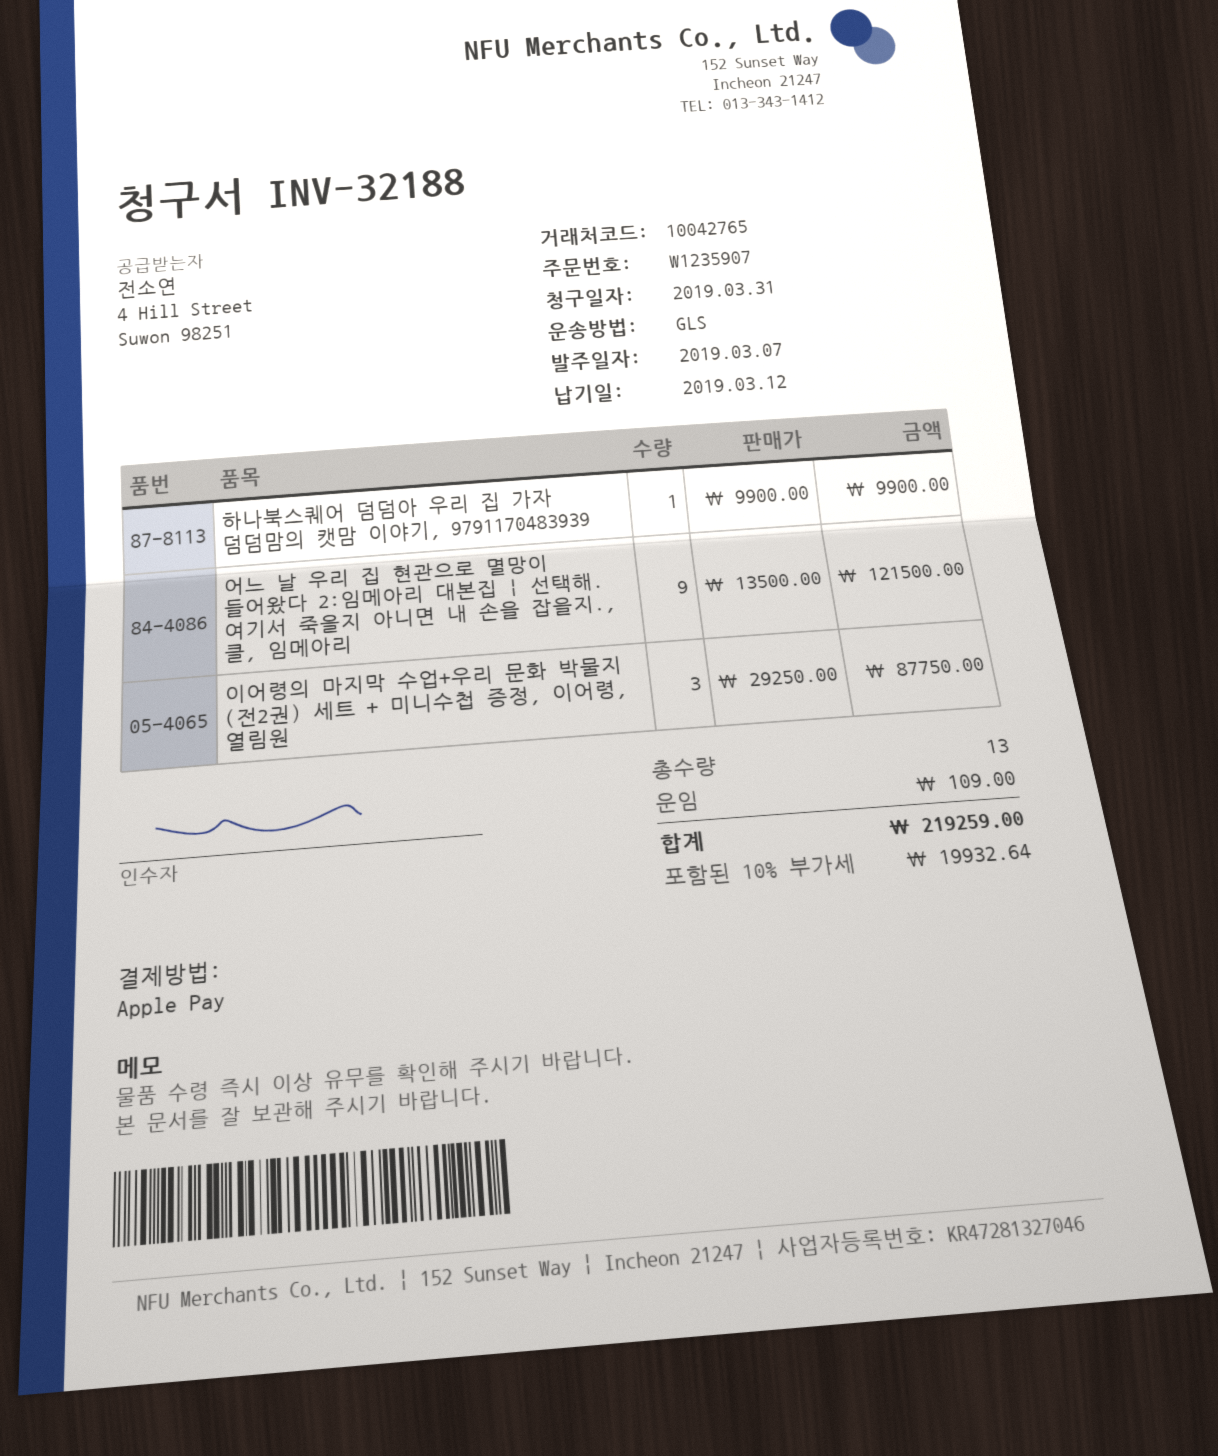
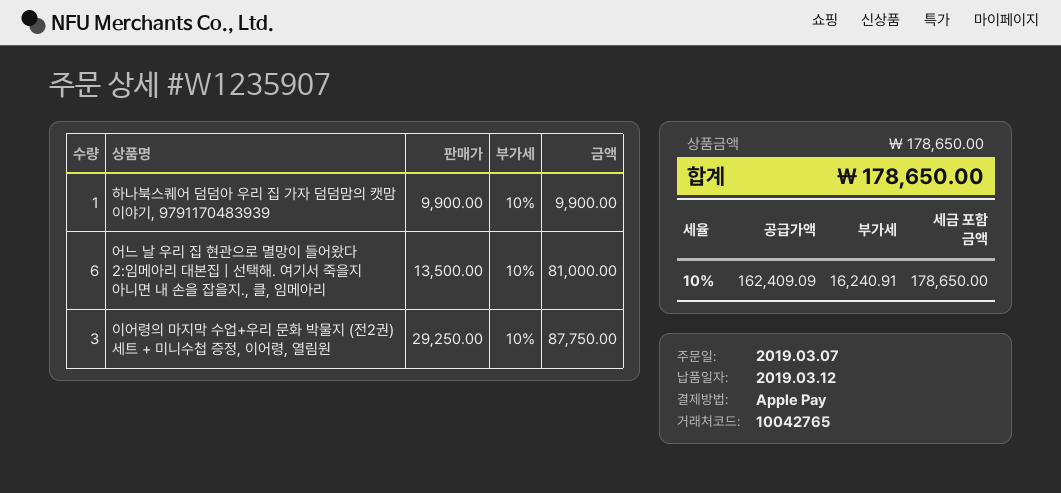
어느 날 우리 집 현관으로 멸망이 들어왔다 2:임메아리 대본집 | 선택해. 여기서 죽을지 아니면 내 손을 잡을지., 클, 임메아리: 9 x 13500.00 = 121500.00 -> 6 x 13500.00 = 81000.00
shipping: 109.00 -> none
tax: 10% = 19932.64 -> 10% = 16240.91
total: 219259.00 -> 178650.00

